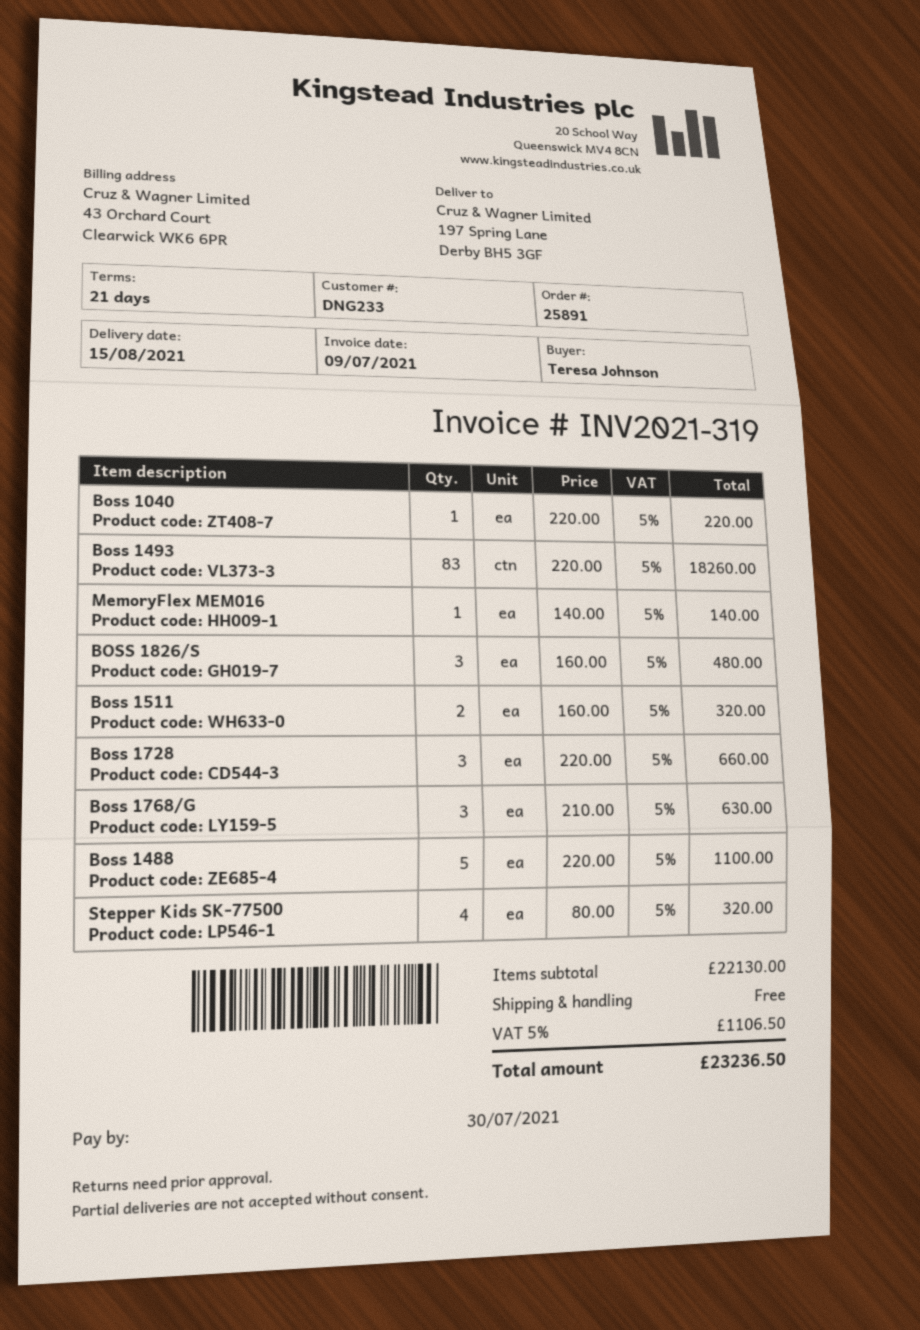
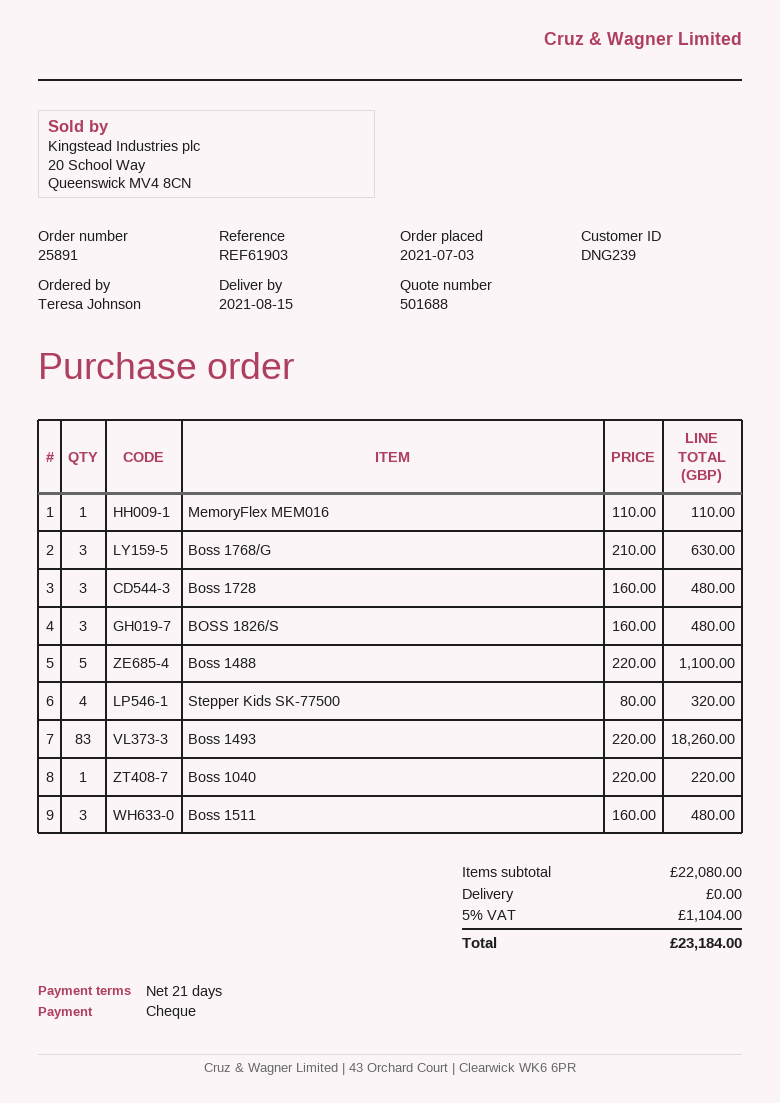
customer number: DNG233 -> DNG239
MemoryFlex MEM016: 1 x 140.00 = 140.00 -> 1 x 110.00 = 110.00
Boss 1511: 2 x 160.00 = 320.00 -> 3 x 160.00 = 480.00
Boss 1728: 3 x 220.00 = 660.00 -> 3 x 160.00 = 480.00
subtotal: 22130.00 -> 22080.00
tax: 5% = 1106.50 -> 5% = 1104.00
total: 23236.50 -> 23184.00

